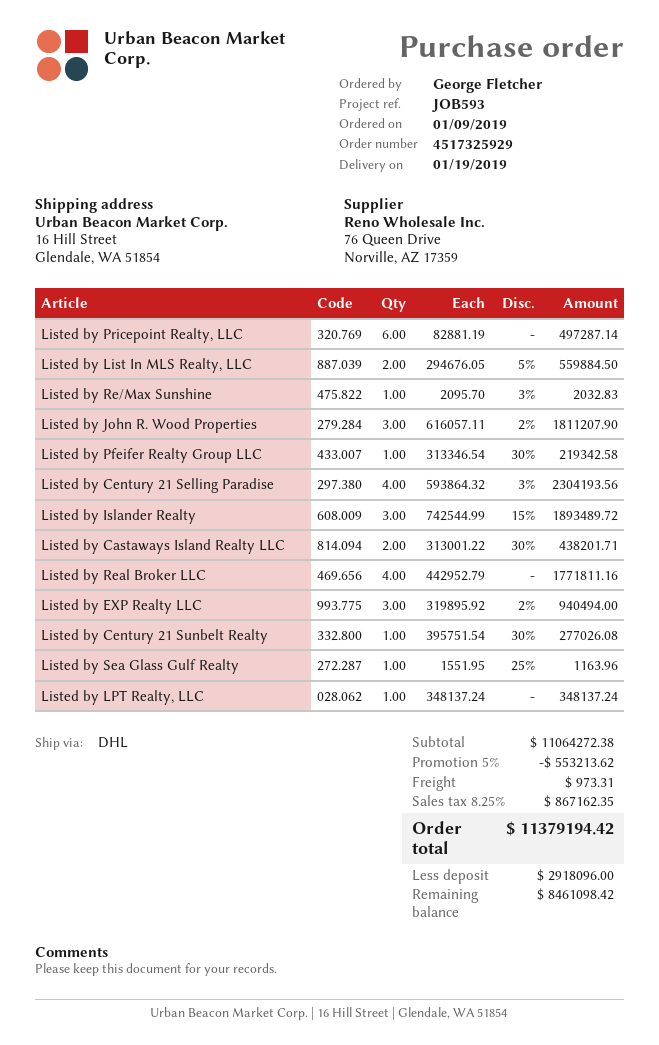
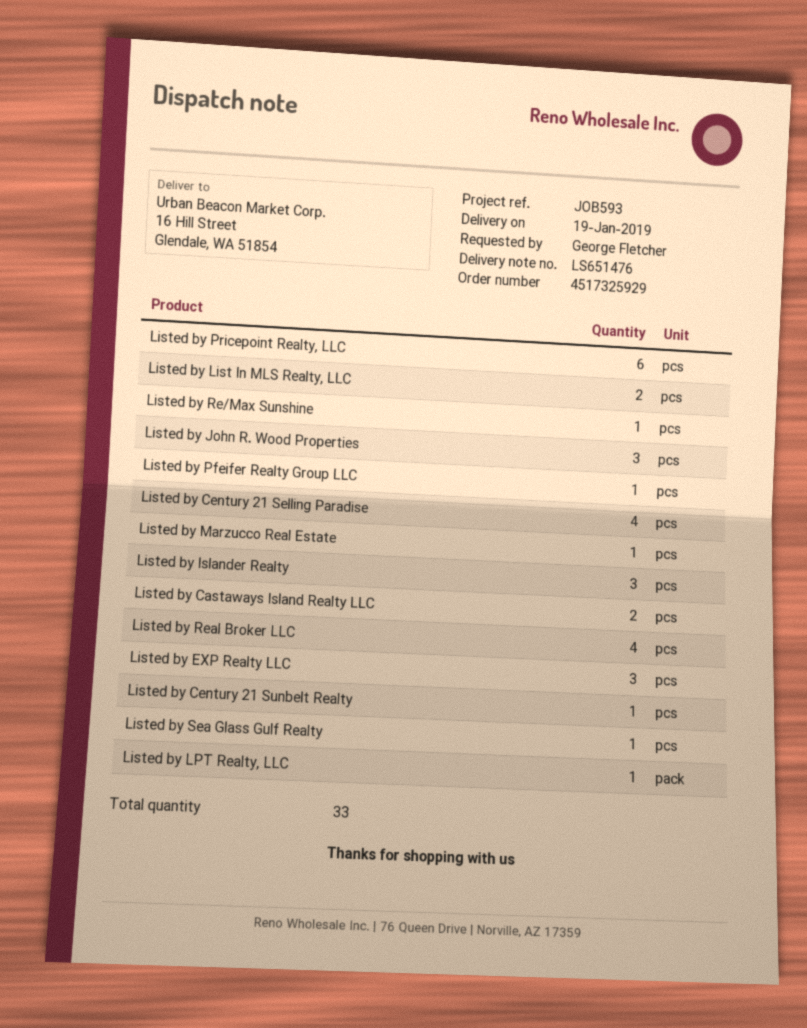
Listed by Marzucco Real Estate: none -> 1

